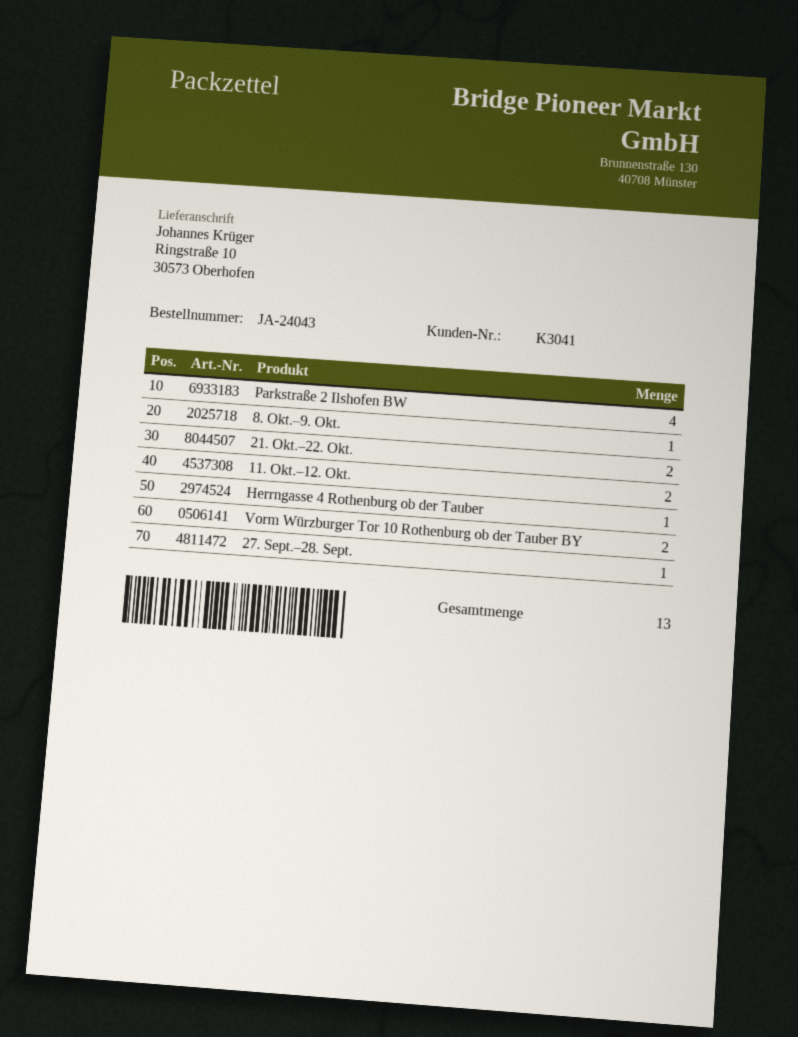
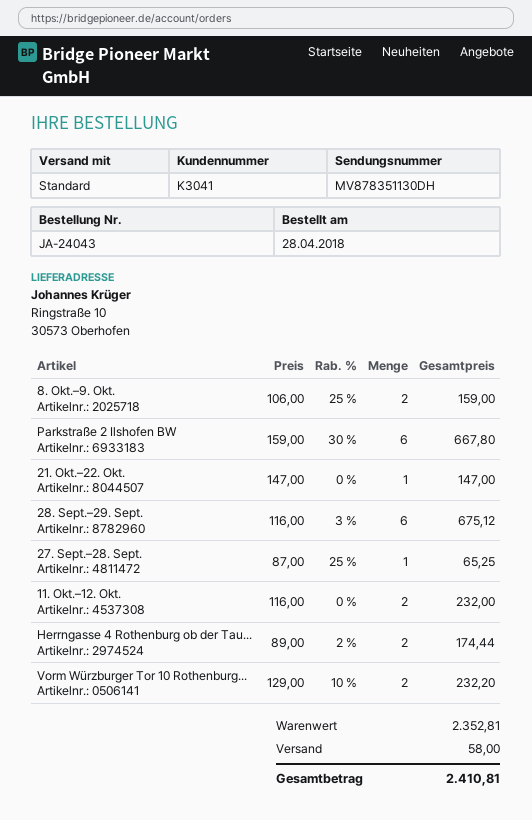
Parkstraße 2 Ilshofen BW: 4 -> 6
8. Okt.–9. Okt.: 1 -> 2
21. Okt.–22. Okt.: 2 -> 1
Herrngasse 4 Rothenburg ob der Tauber: 1 -> 2
28. Sept.–29. Sept.: none -> 6

